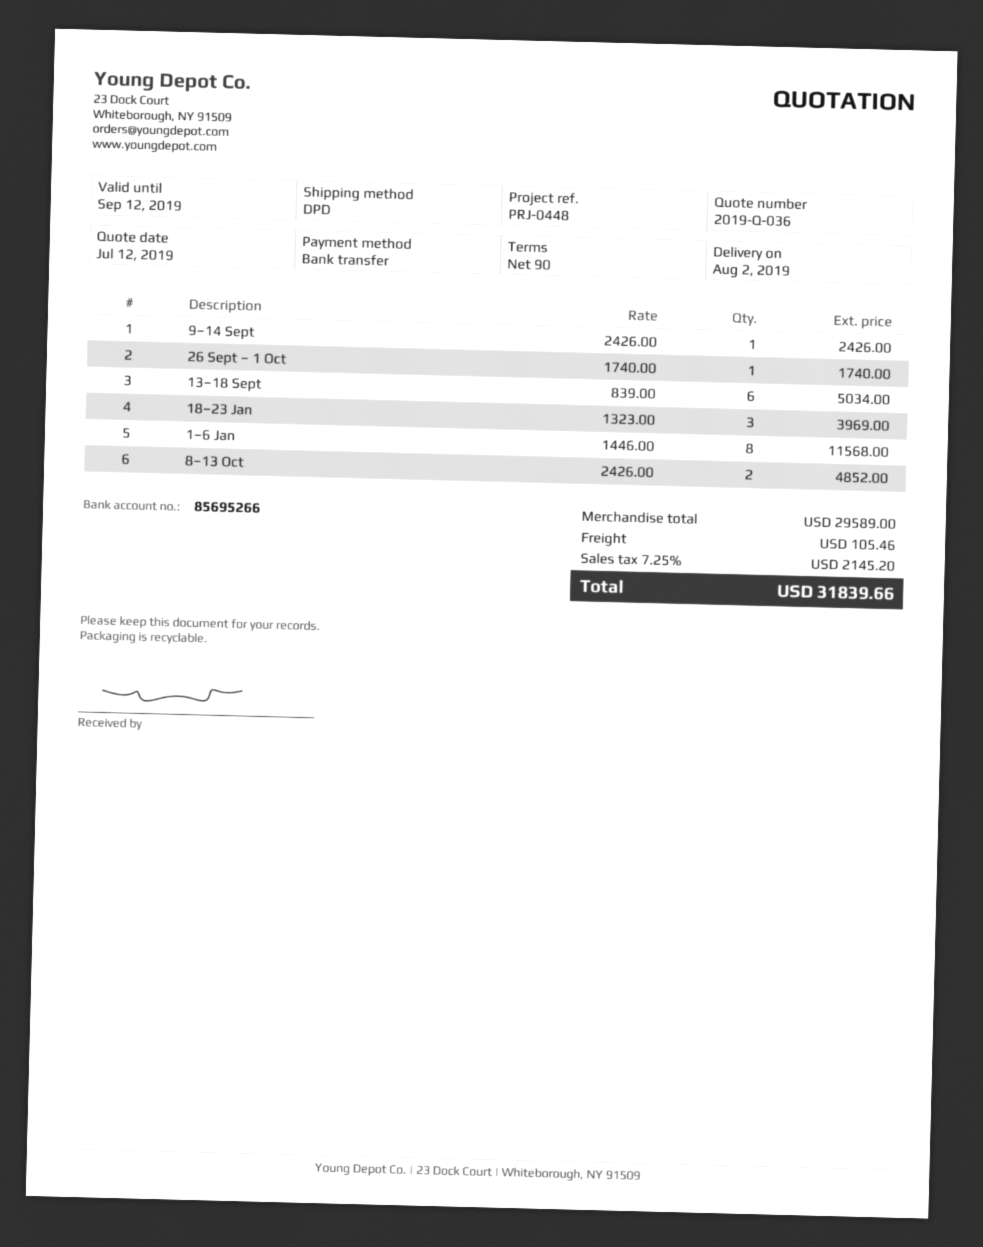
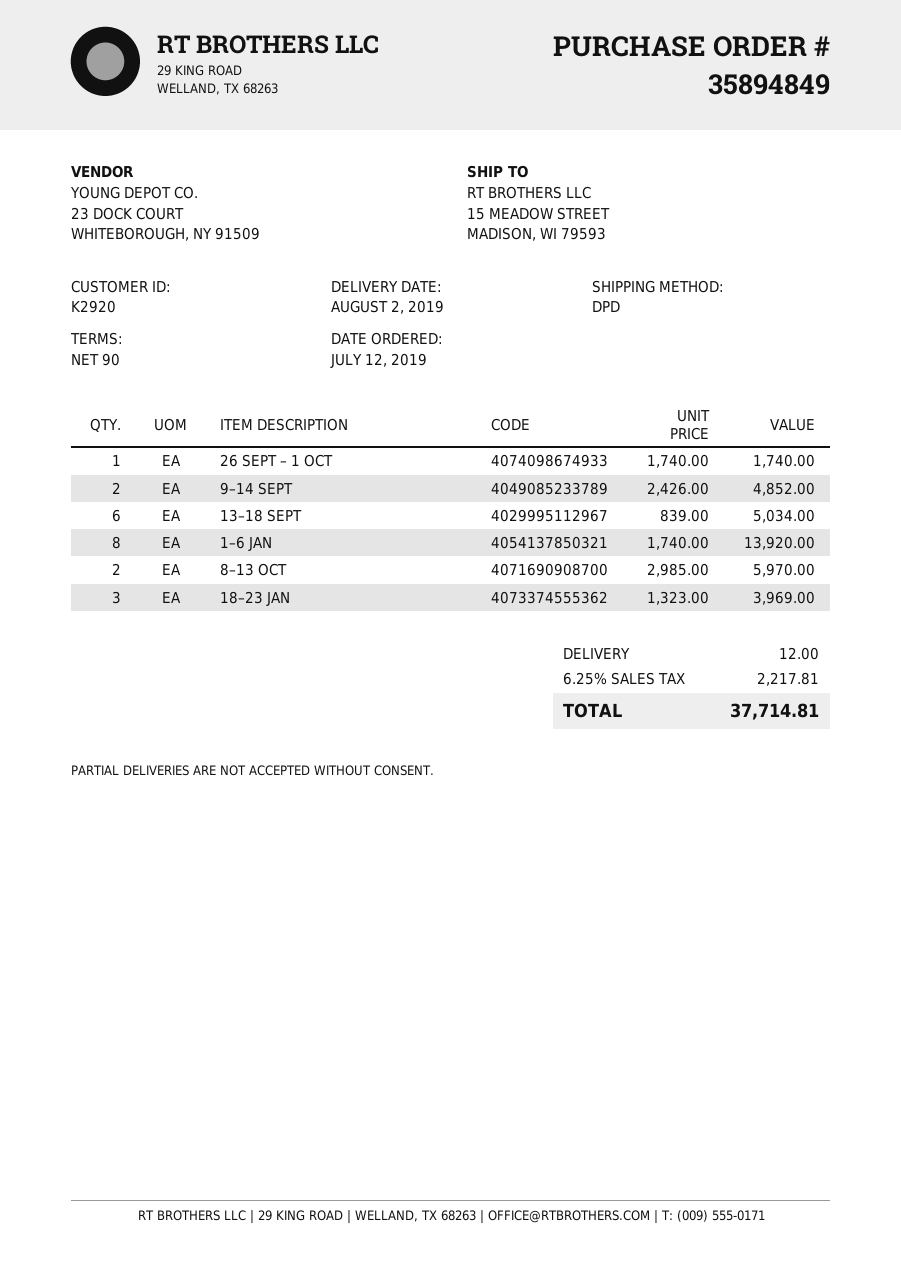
9–14 Sept: 1 x 2426.00 = 2426.00 -> 2 x 2426.00 = 4852.00
1–6 Jan: 8 x 1446.00 = 11568.00 -> 8 x 1740.00 = 13920.00
8–13 Oct: 2 x 2426.00 = 4852.00 -> 2 x 2985.00 = 5970.00
shipping: 105.46 -> 12.00
tax: 7.25% = 2145.20 -> 6.25% = 2217.81
total: 31839.66 -> 37714.81

